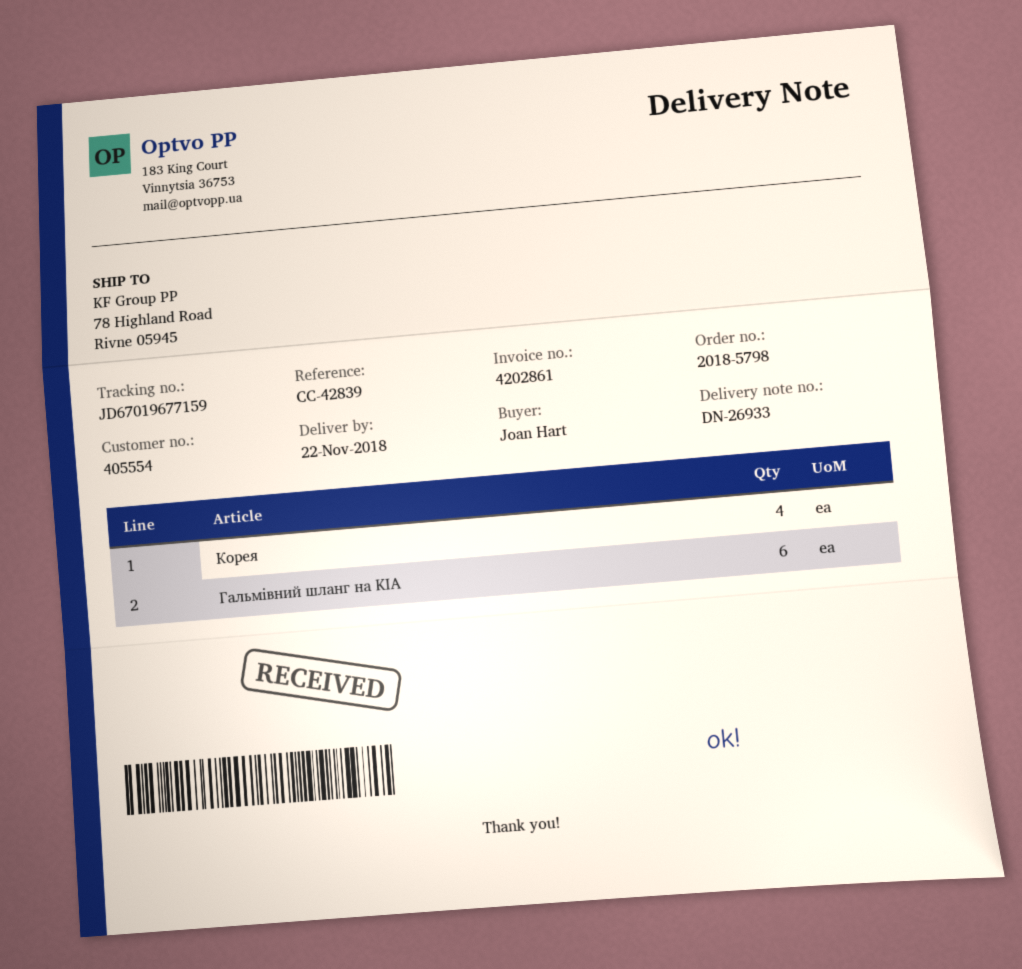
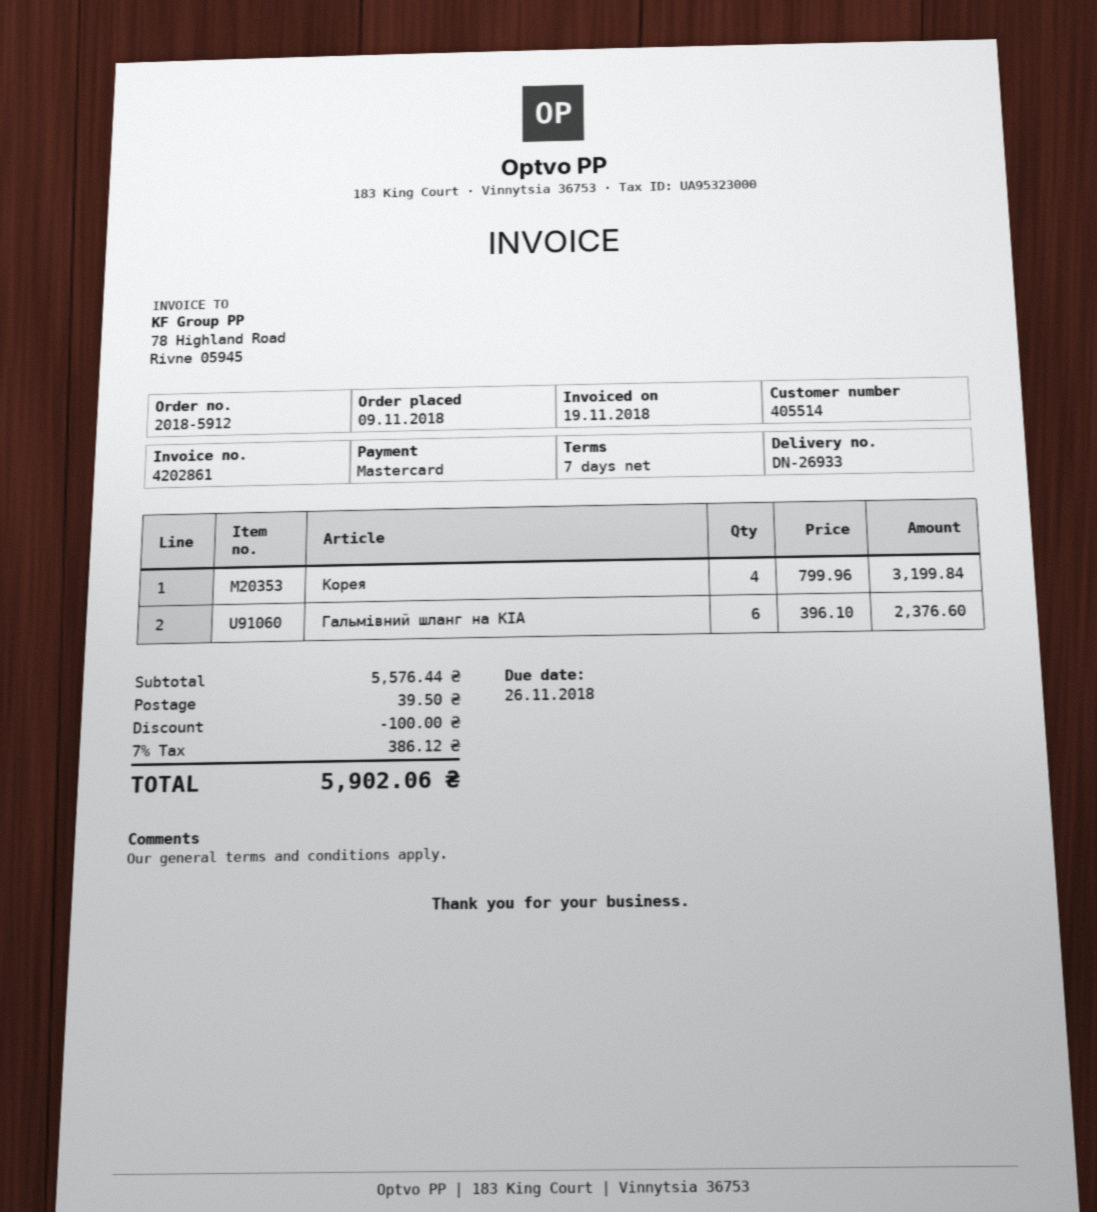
order number: 2018-5798 -> 2018-5912
customer number: 405554 -> 405514

